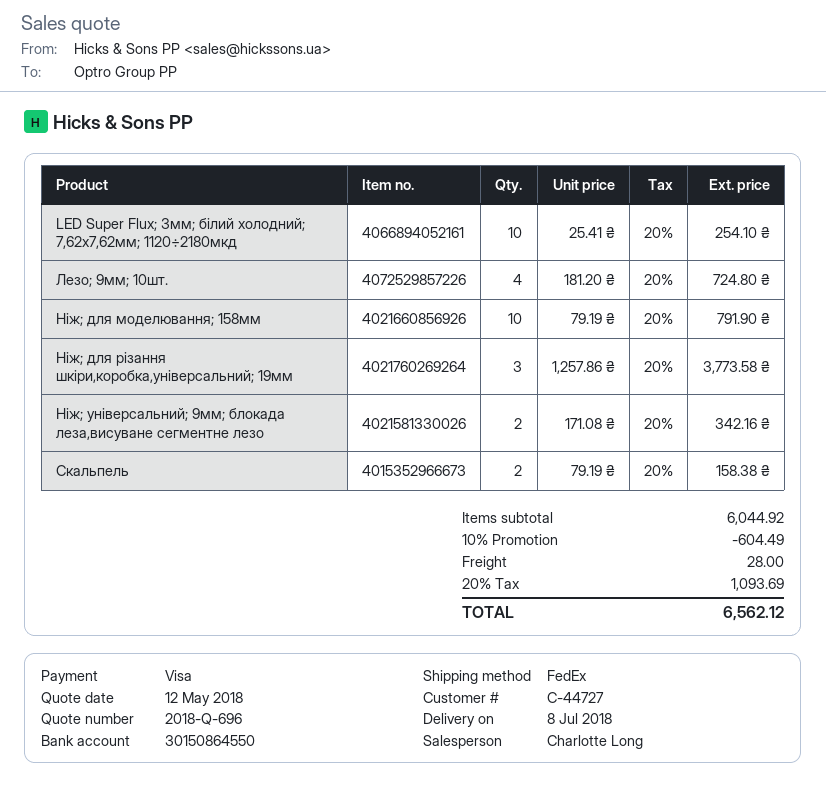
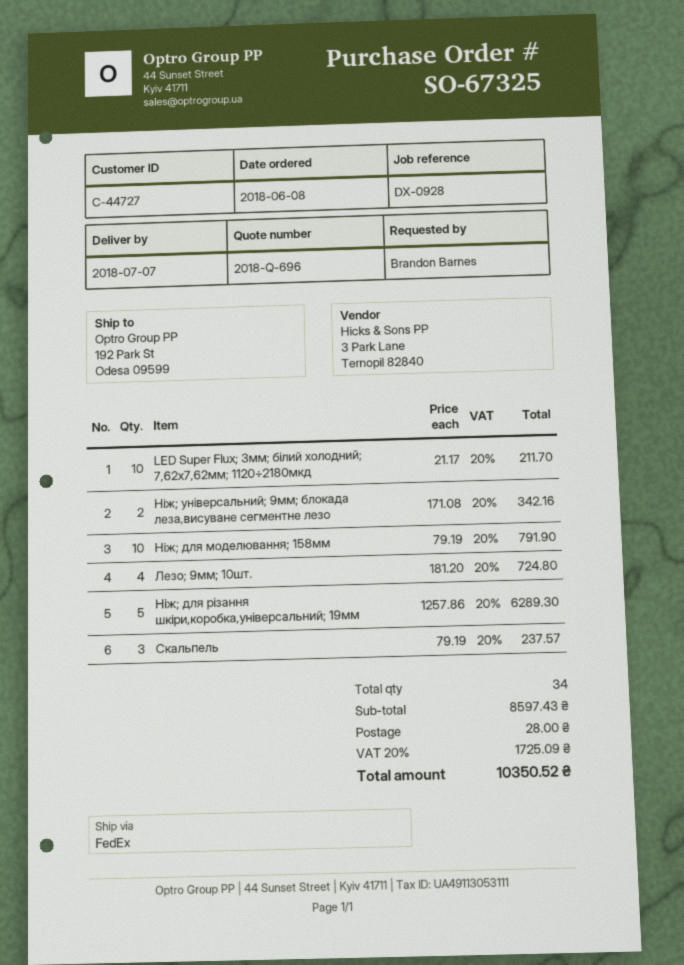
delivery date: 2018-07-08 -> 2018-07-07
LED Super Flux; 3мм; білий холодний; 7,62x7,62мм; 1120÷2180мкд: 10 x 25.41 = 254.10 -> 10 x 21.17 = 211.70
Ніж; для різання шкіри,коробка,універсальний; 19мм: 3 x 1257.86 = 3773.58 -> 5 x 1257.86 = 6289.30
Скальпель: 2 x 79.19 = 158.38 -> 3 x 79.19 = 237.57
subtotal: 6044.92 -> 8597.43
discount: 10% = 604.49 -> none
tax: 20% = 1093.69 -> 20% = 1725.09
total: 6562.12 -> 10350.52

